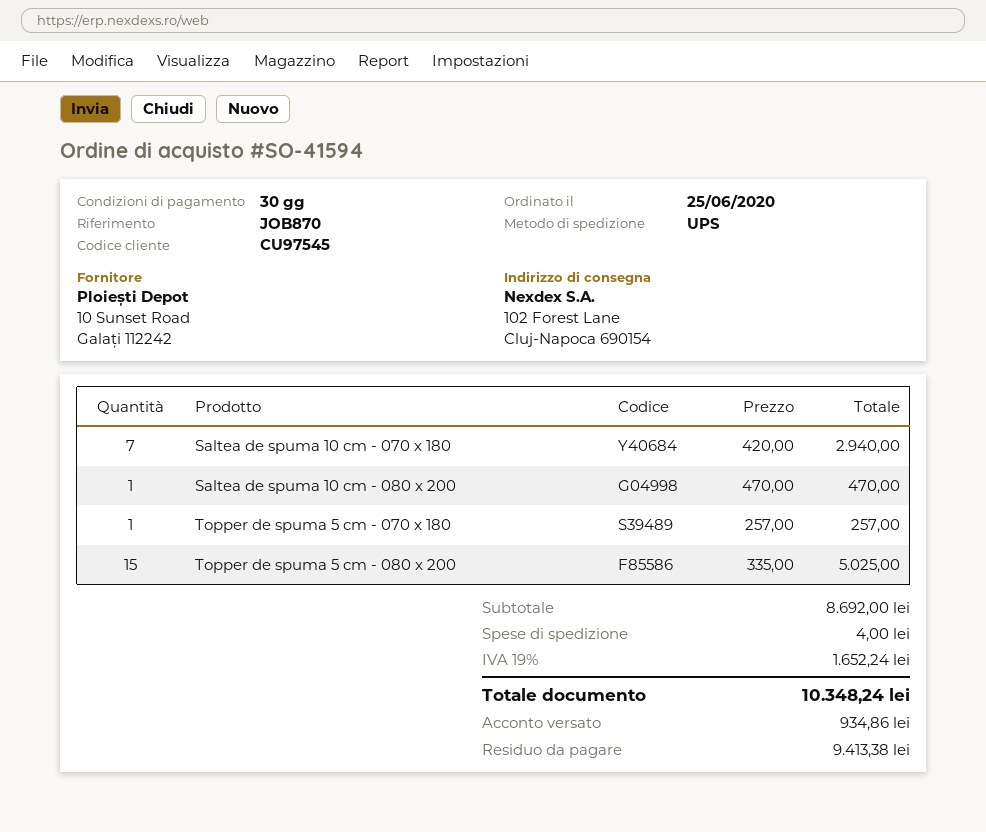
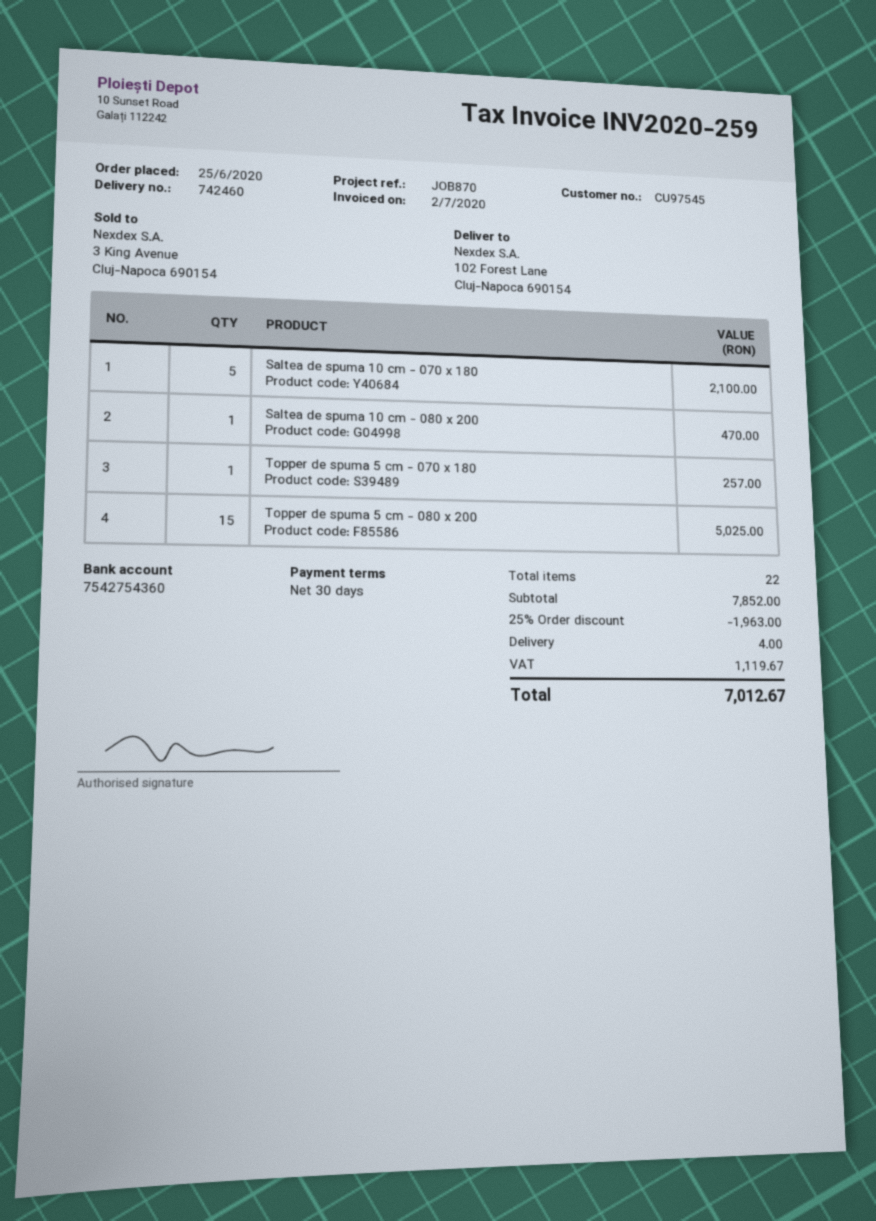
Saltea de spuma 10 cm - 070 x 180: 7 for 2940.00 -> 5 for 2100.00
subtotal: 8692.00 -> 7852.00
discount: none -> 25% = 1963.00
tax: 1652.24 -> 1119.67
total: 10348.24 -> 7012.67

